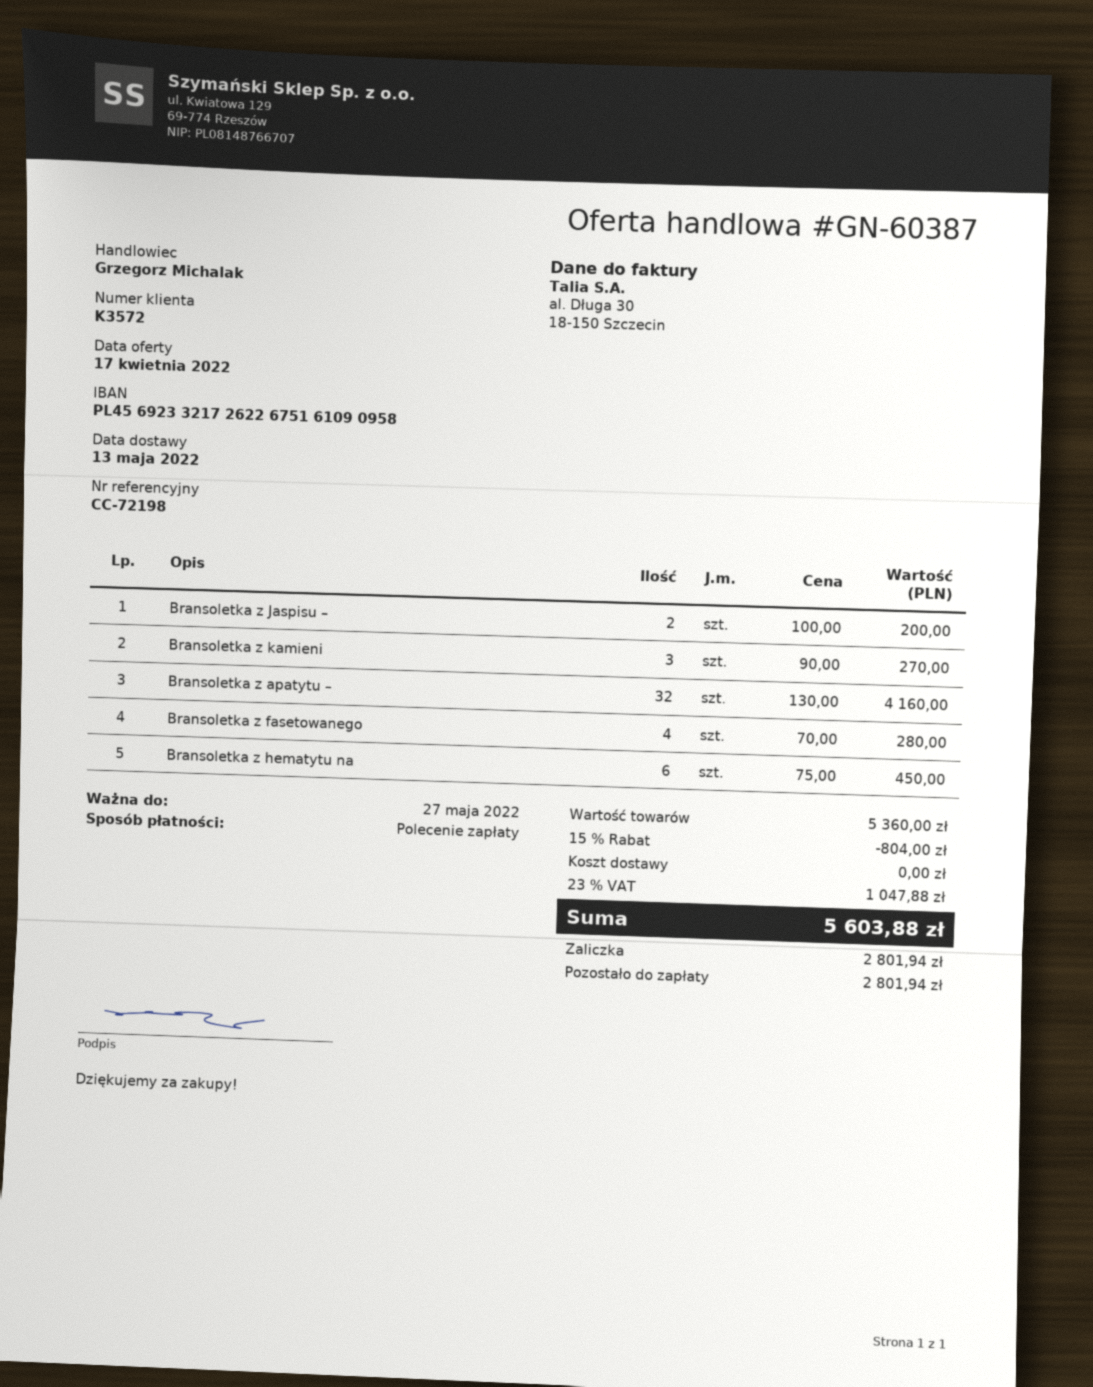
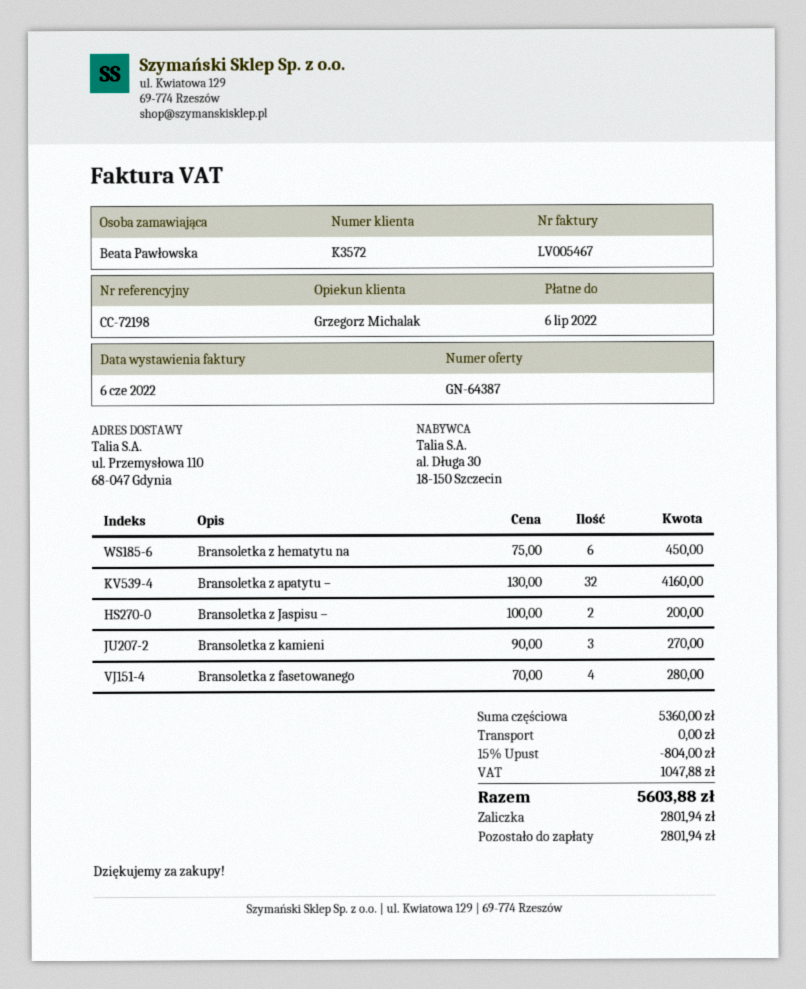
quote number: GN-60387 -> GN-64387

